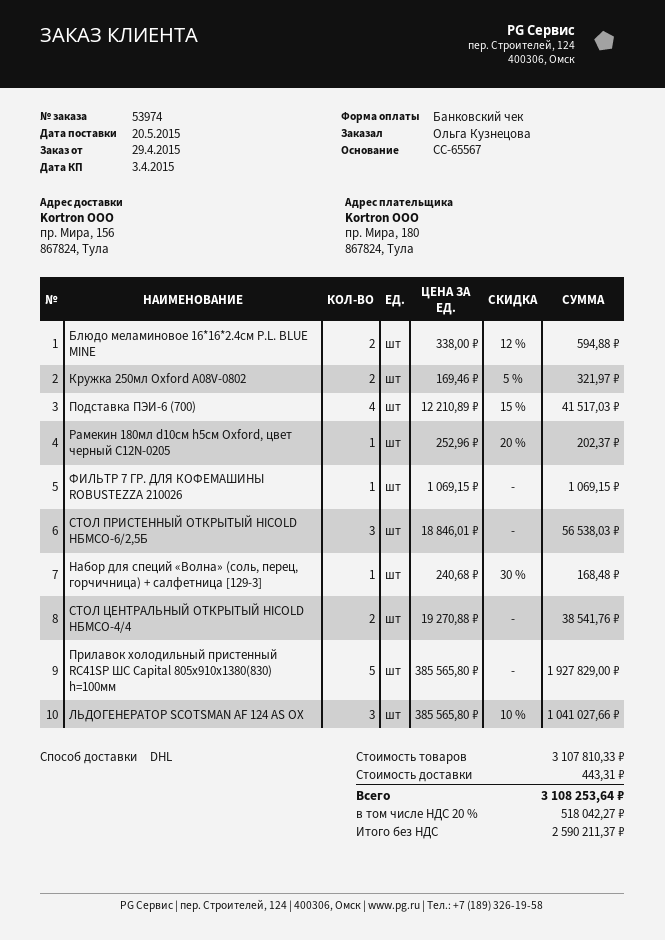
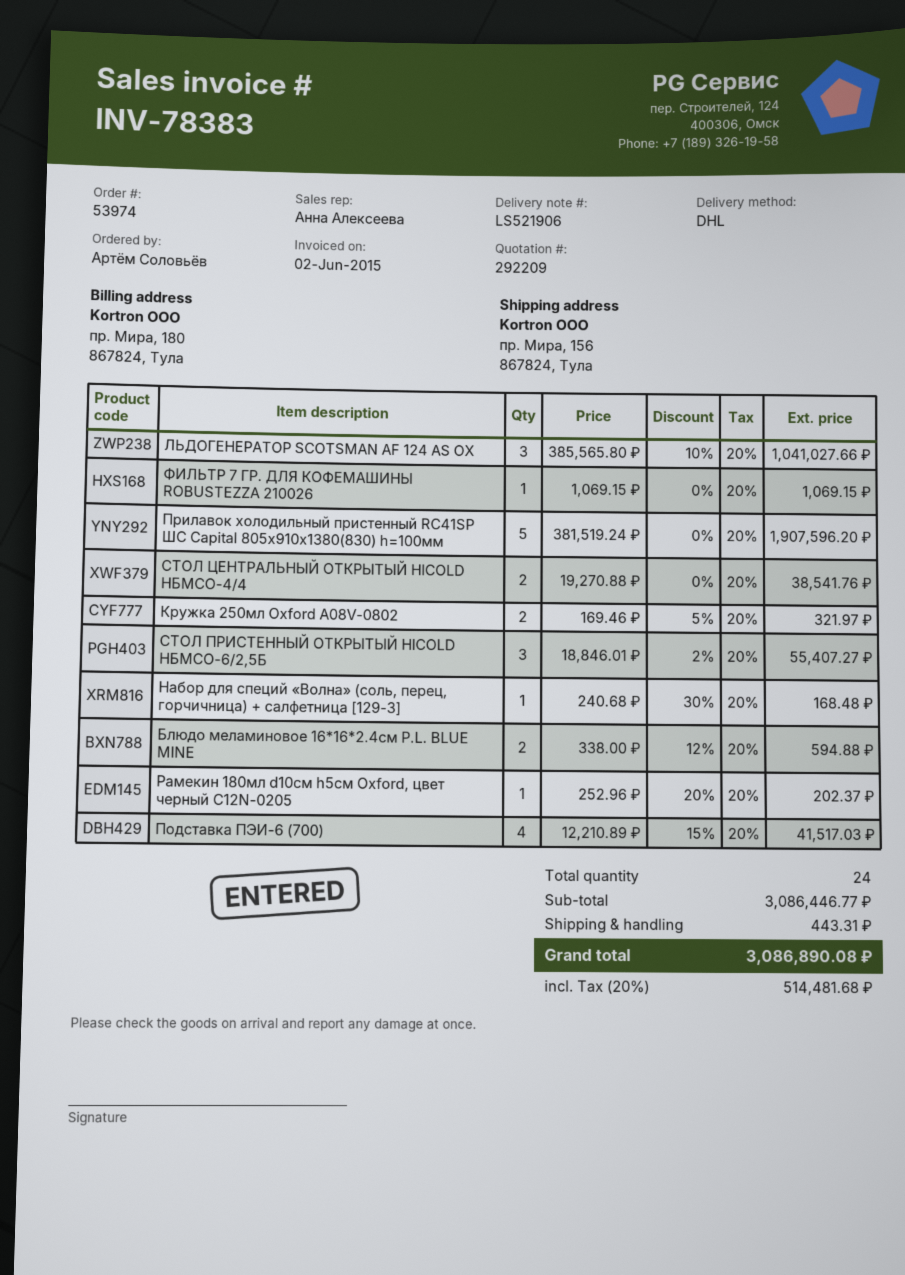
ordered by: Ольга Кузнецова -> Артём Соловьёв
СТОЛ ПРИСТЕННЫЙ ОТКРЫТЫЙ HICOLD НБМСО-6/2,5Б: 3 x 18846.01 = 56538.03 -> 3 x 18846.01 - 2% = 55407.27
Прилавок холодильный пристенный RC41SP ШС Capital 805x910x1380(830) h=100мм: 5 x 385565.80 = 1927829.00 -> 5 x 381519.24 = 1907596.20
subtotal: 3107810.33 -> 3086446.77
tax: 20% = 518042.27 -> 20% = 514481.68
total: 3108253.64 -> 3086890.08

